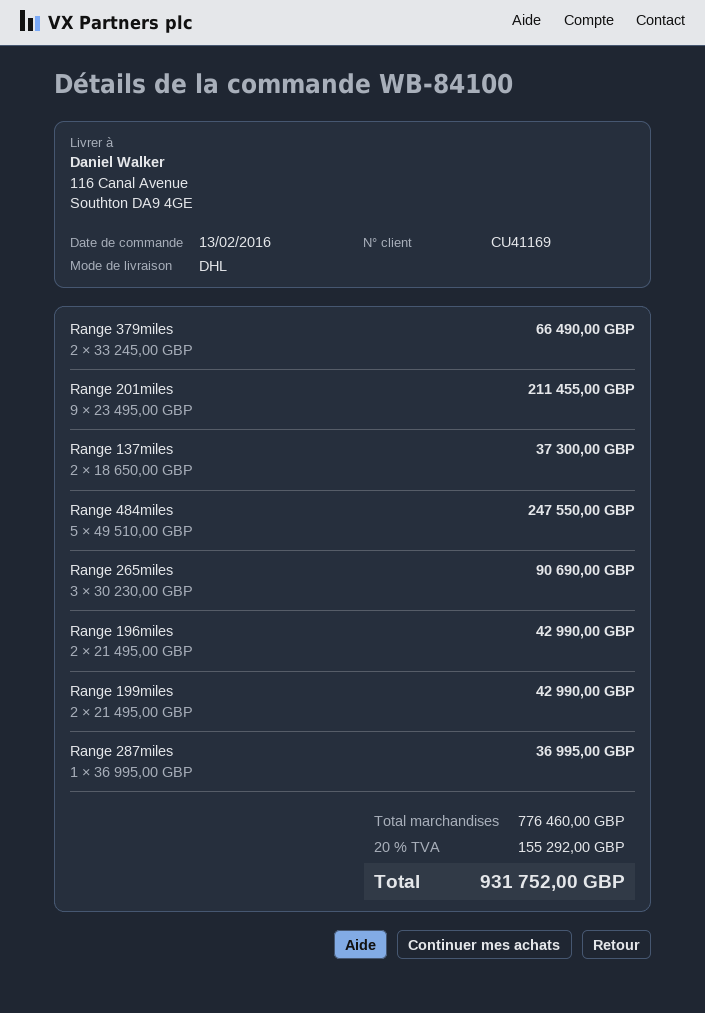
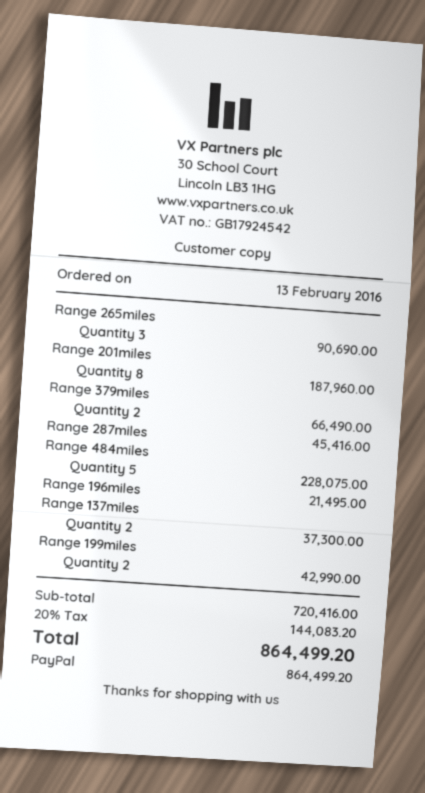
Range 201miles: 9 for 211455.00 -> 8 for 187960.00
Range 484miles: 5 for 247550.00 -> 5 for 228075.00
Range 196miles: 2 for 42990.00 -> 1 for 21495.00
Range 287miles: 1 for 36995.00 -> 1 for 45416.00
subtotal: 776460.00 -> 720416.00
tax: 20% = 155292.00 -> 20% = 144083.20
total: 931752.00 -> 864499.20

